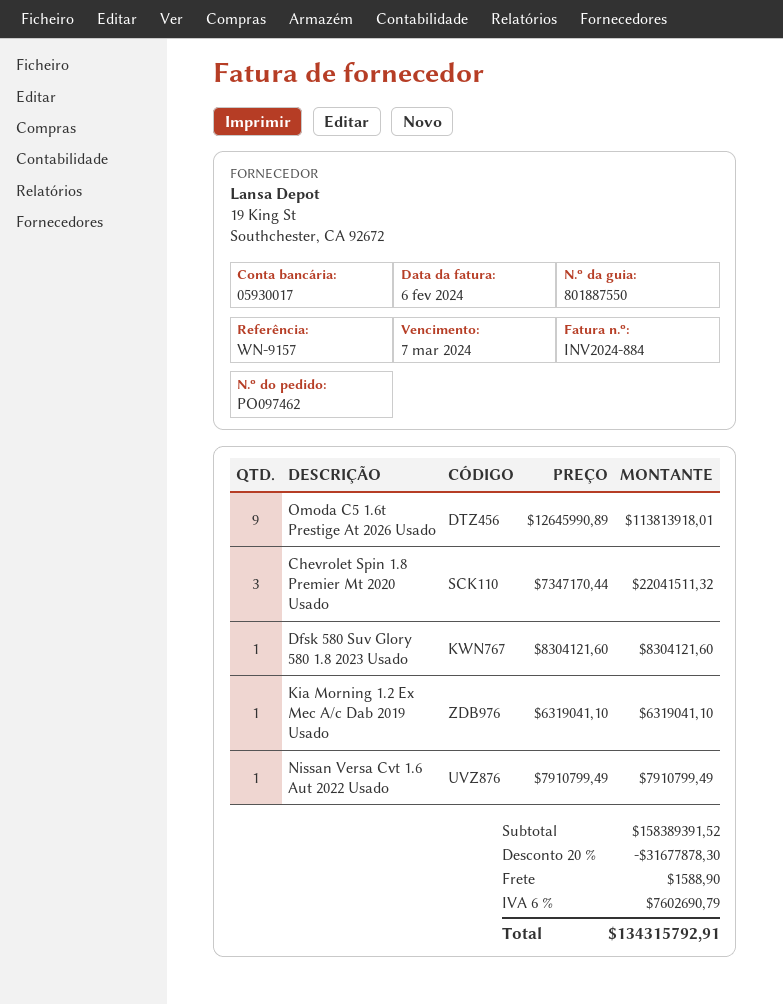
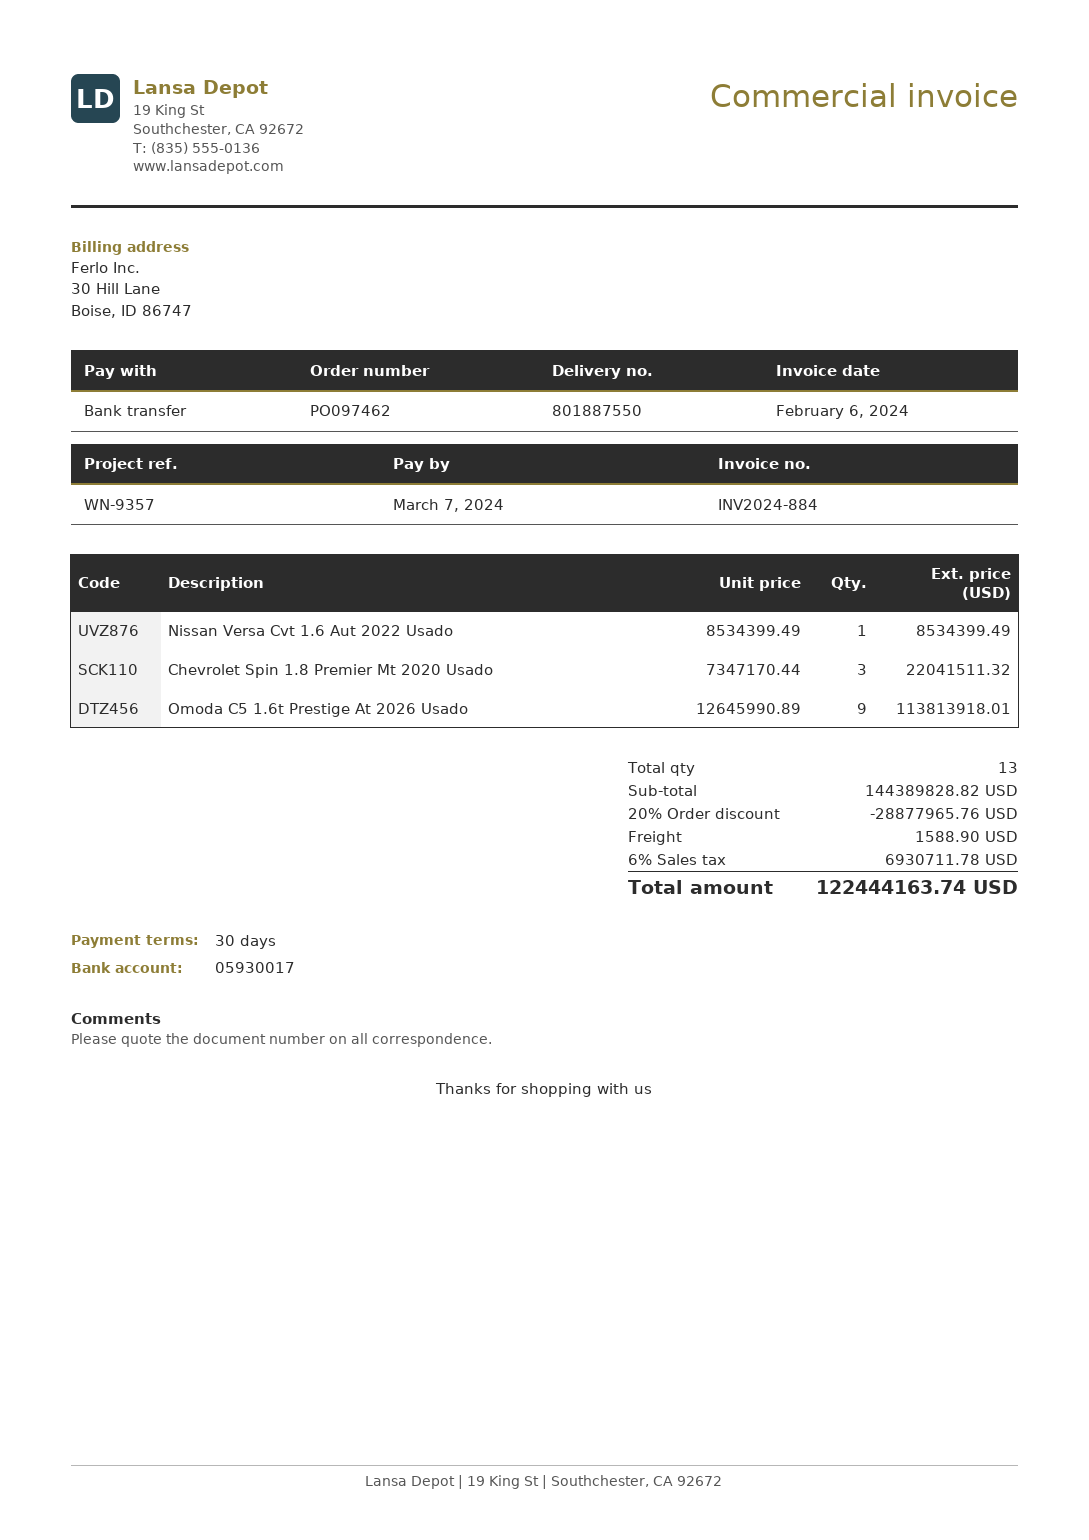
reference: WN-9157 -> WN-9357
Dfsk 580 Suv Glory 580 1.8 2023 Usado: 1 x 8304121.60 = 8304121.60 -> none
Kia Morning 1.2 Ex Mec A/c Dab 2019 Usado: 1 x 6319041.10 = 6319041.10 -> none
Nissan Versa Cvt 1.6 Aut 2022 Usado: 1 x 7910799.49 = 7910799.49 -> 1 x 8534399.49 = 8534399.49
subtotal: 158389391.52 -> 144389828.82
discount: 20% = 31677878.30 -> 20% = 28877965.76
tax: 6% = 7602690.79 -> 6% = 6930711.78
total: 134315792.91 -> 122444163.74

